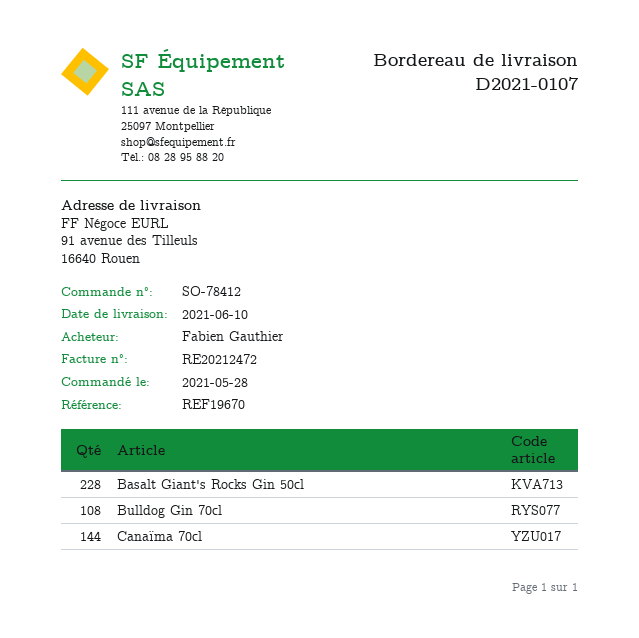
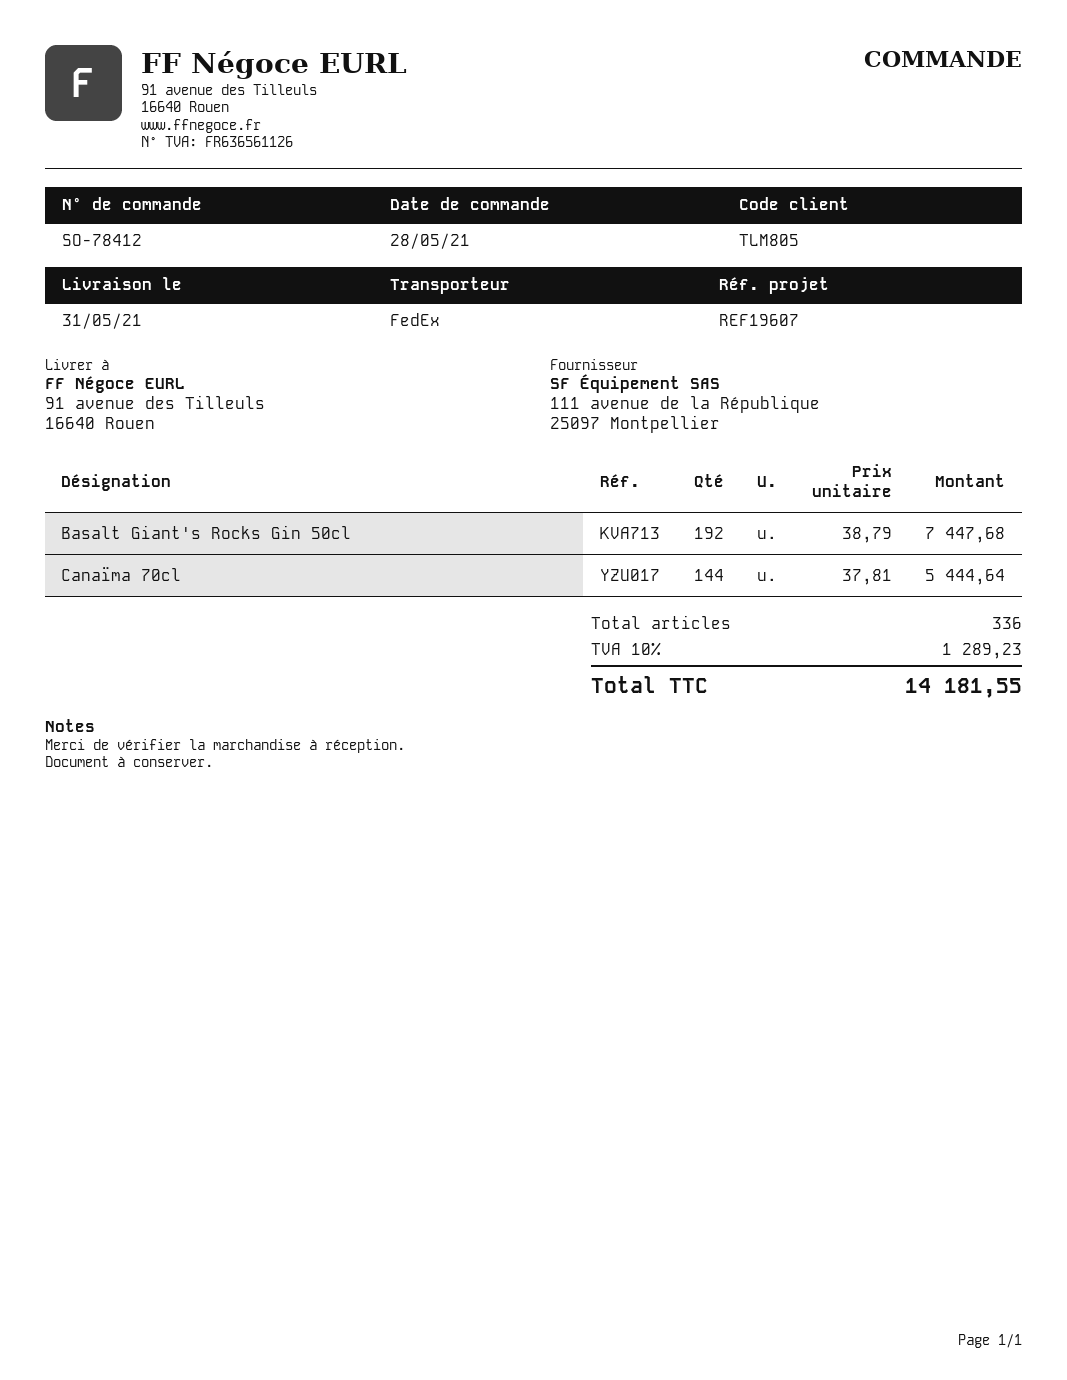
delivery date: 2021-06-10 -> 2021-05-31
reference: REF19670 -> REF19607
Basalt Giant's Rocks Gin 50cl: 228 -> 192
Bulldog Gin 70cl: 108 -> none

